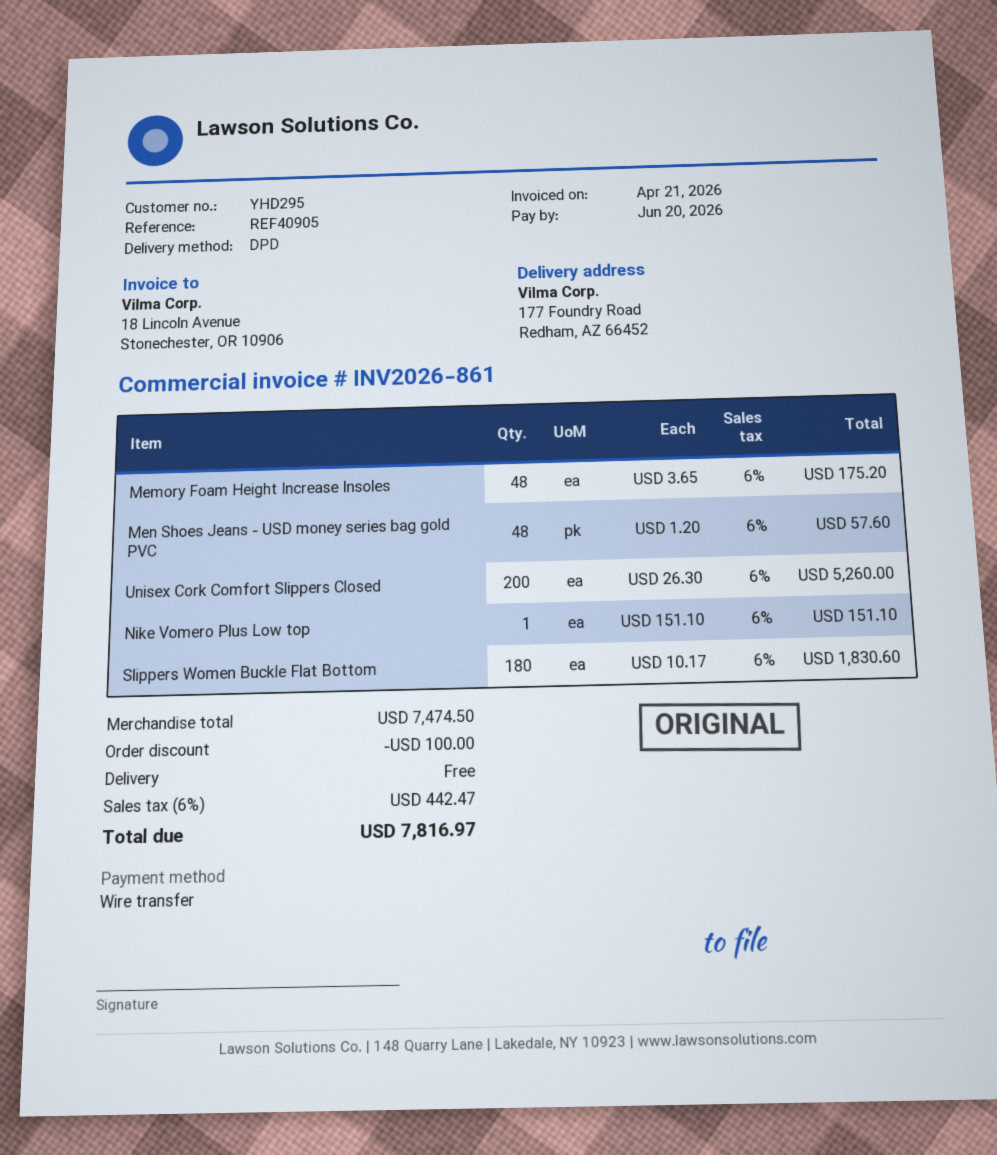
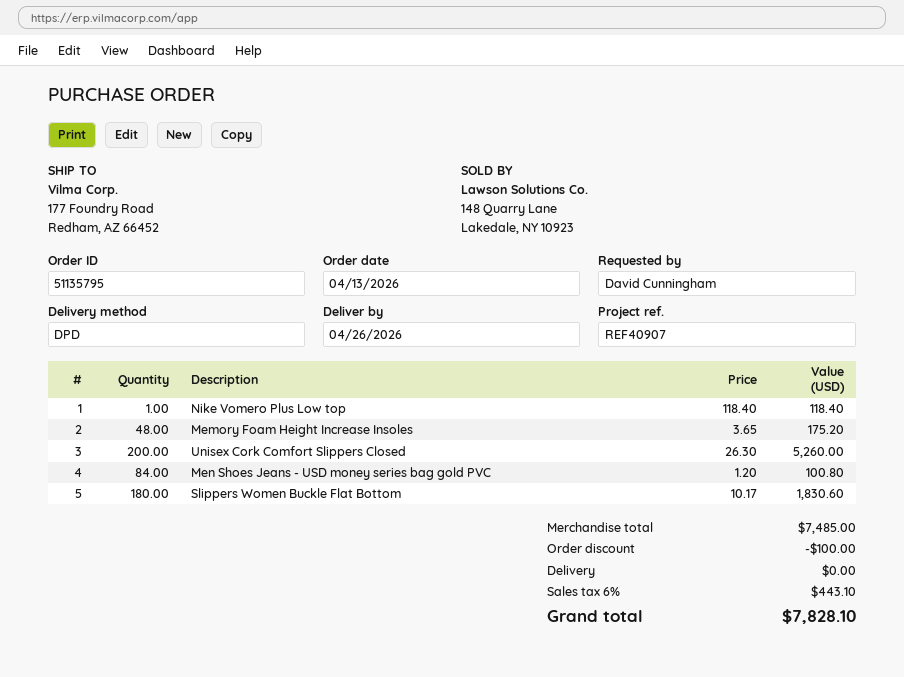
reference: REF40905 -> REF40907
Men Shoes Jeans - USD money series bag gold PVC: 48 x 1.20 = 57.60 -> 84 x 1.20 = 100.80
Nike Vomero Plus Low top: 1 x 151.10 = 151.10 -> 1 x 118.40 = 118.40
subtotal: 7474.50 -> 7485.00
tax: 6% = 442.47 -> 6% = 443.10
total: 7816.97 -> 7828.10

